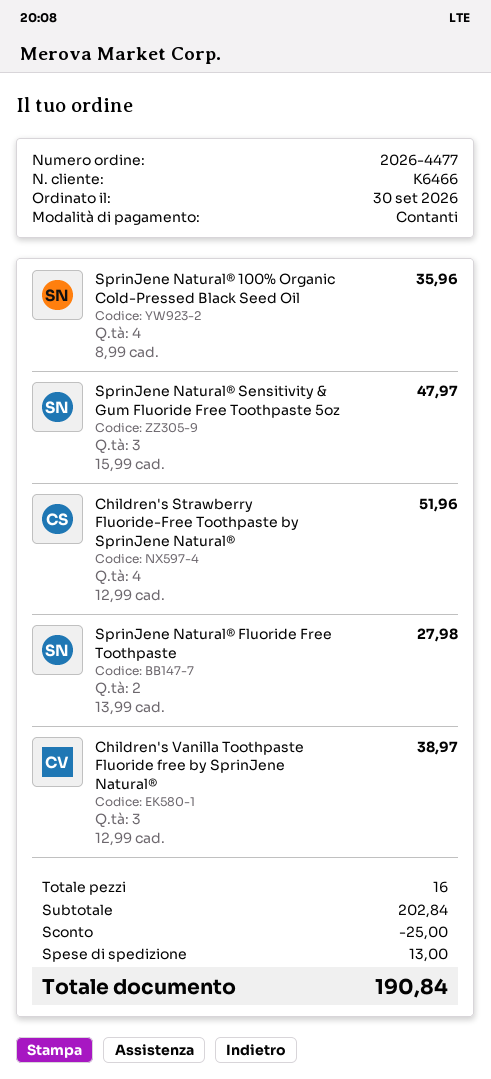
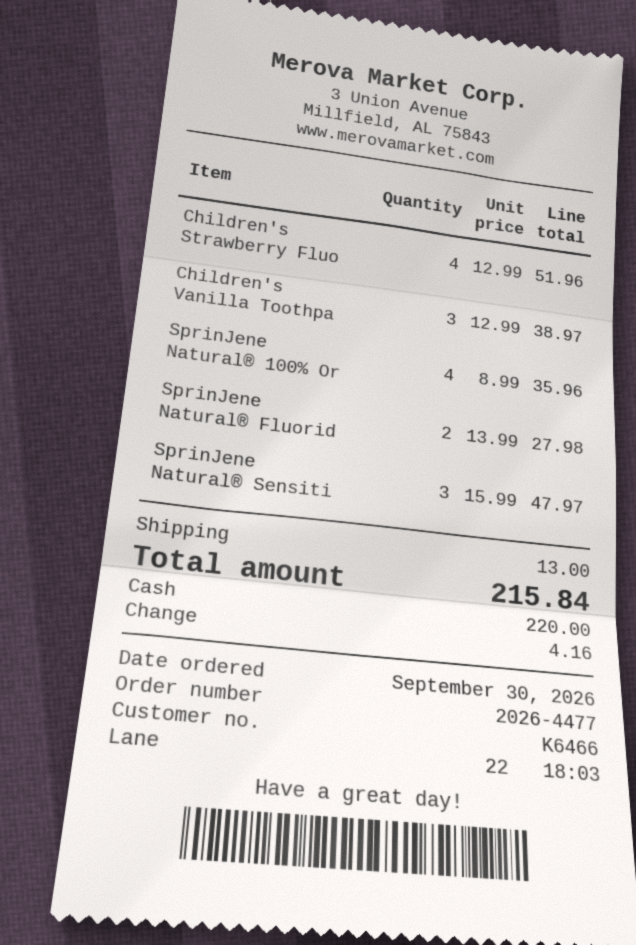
discount: 25.00 -> none
total: 190.84 -> 215.84

